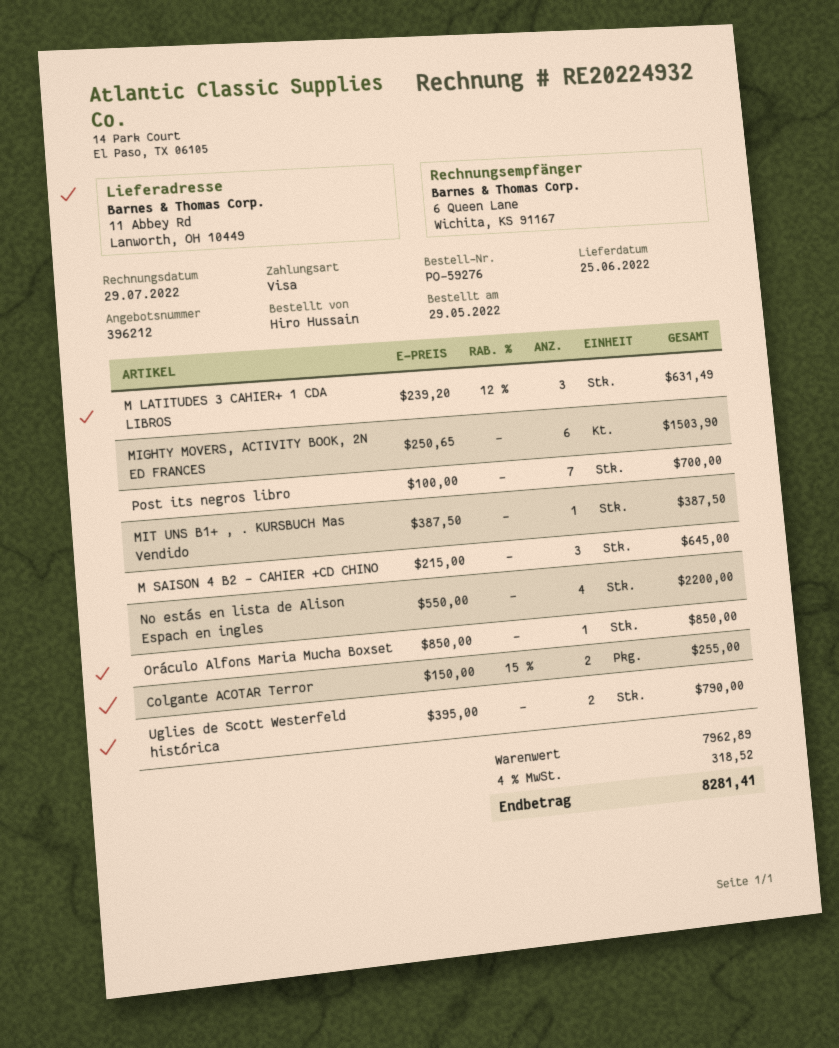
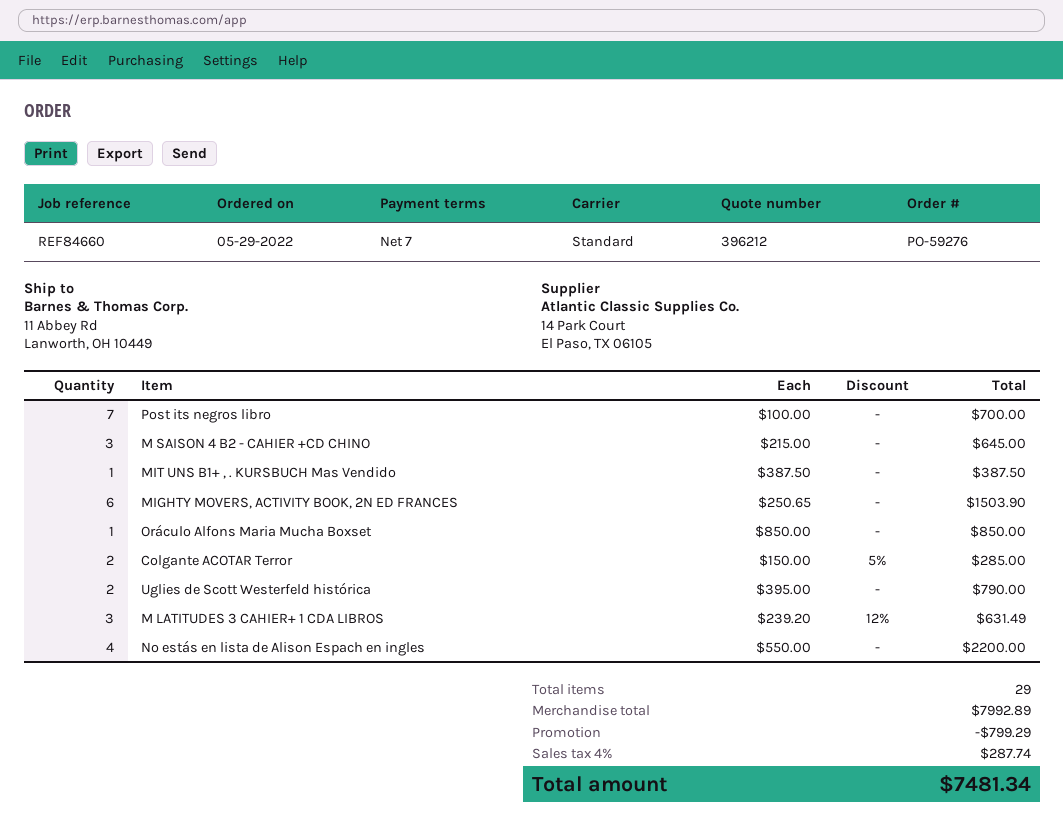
Colgante ACOTAR Terror: 2 x 150.00 - 15% = 255.00 -> 2 x 150.00 - 5% = 285.00
subtotal: 7962.89 -> 7992.89
discount: none -> 799.29
tax: 4% = 318.52 -> 4% = 287.74
total: 8281.41 -> 7481.34

